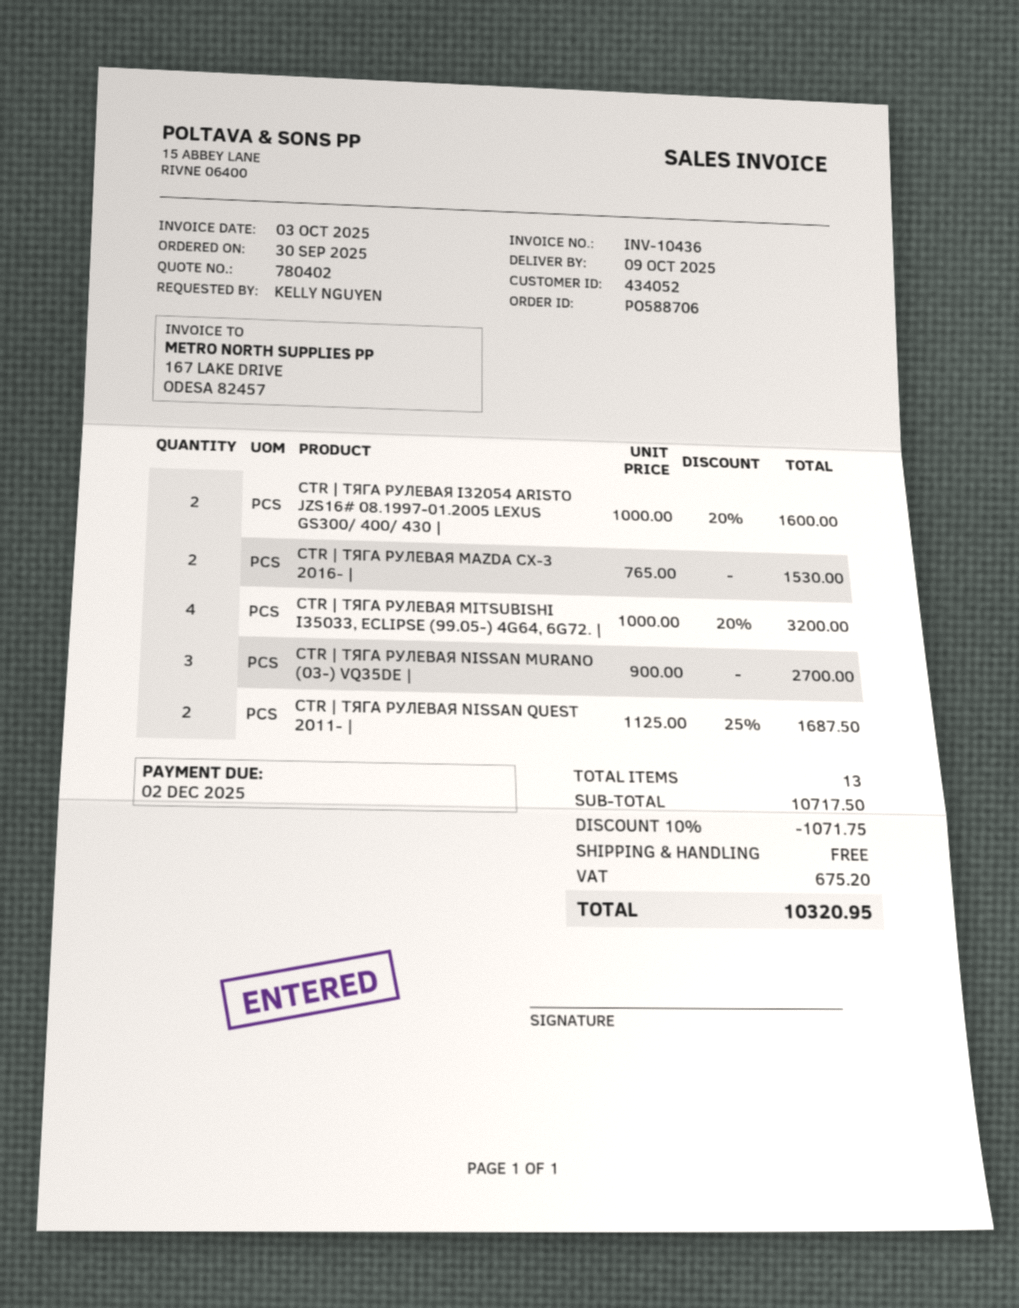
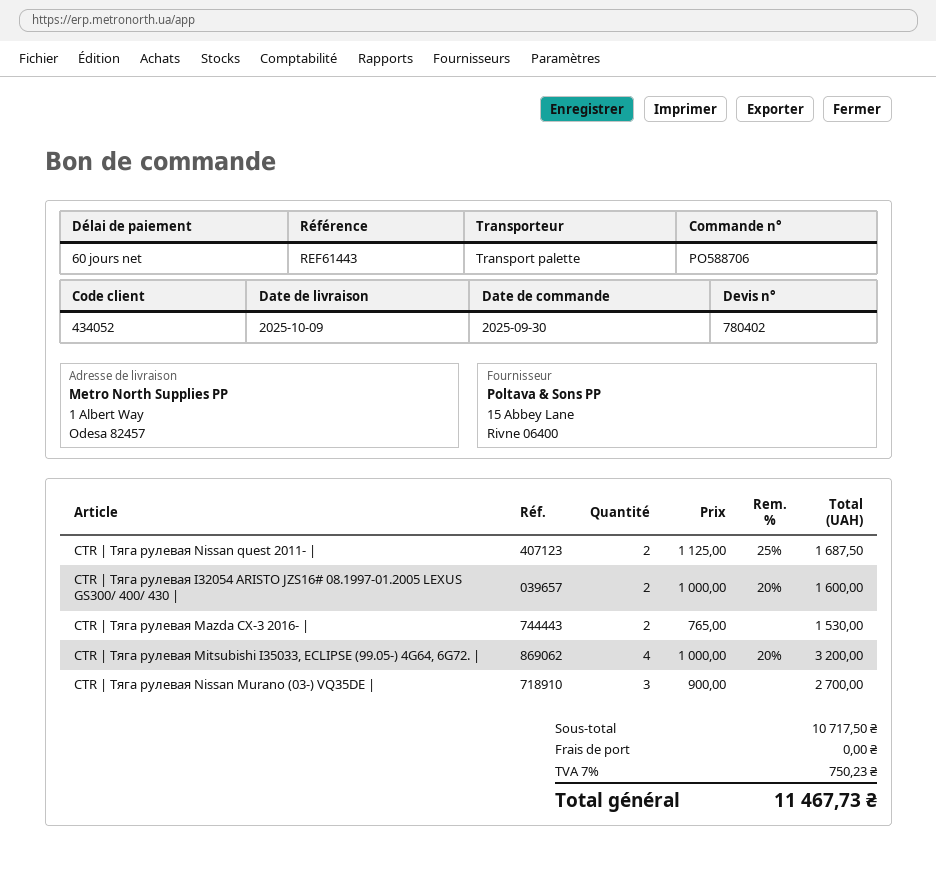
discount: 10% = 1071.75 -> none
tax: 675.20 -> 750.23
total: 10320.95 -> 11467.73

